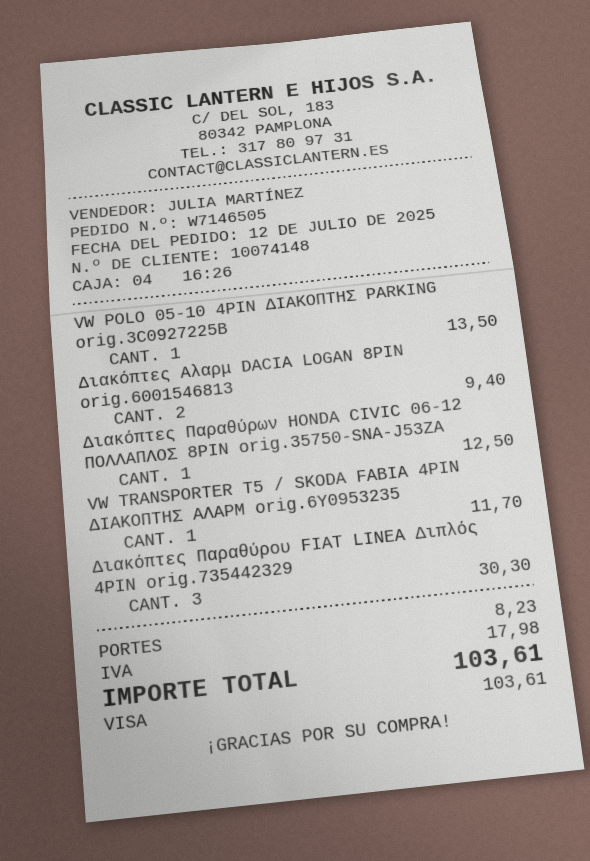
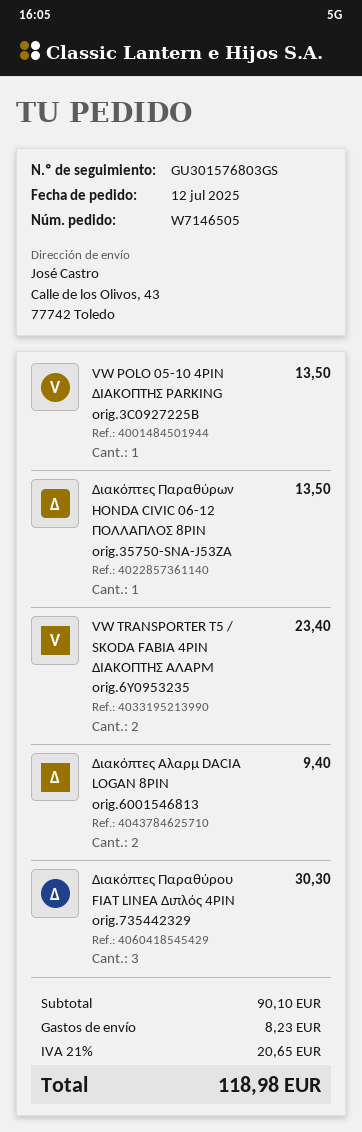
Διακόπτες Παραθύρων HONDA CIVIC 06-12 ΠΟΛΛΑΠΛΟΣ 8PIN orig.35750-SNA-J53ZA: 1 for 12.50 -> 1 for 13.50
VW TRANSPORTER T5 / SKODA FABIA 4PIN ΔΙΑΚΟΠΤΗΣ ΑΛΑΡΜ orig.6Y0953235: 1 for 11.70 -> 2 for 23.40
tax: 17.98 -> 20.65
total: 103.61 -> 118.98

